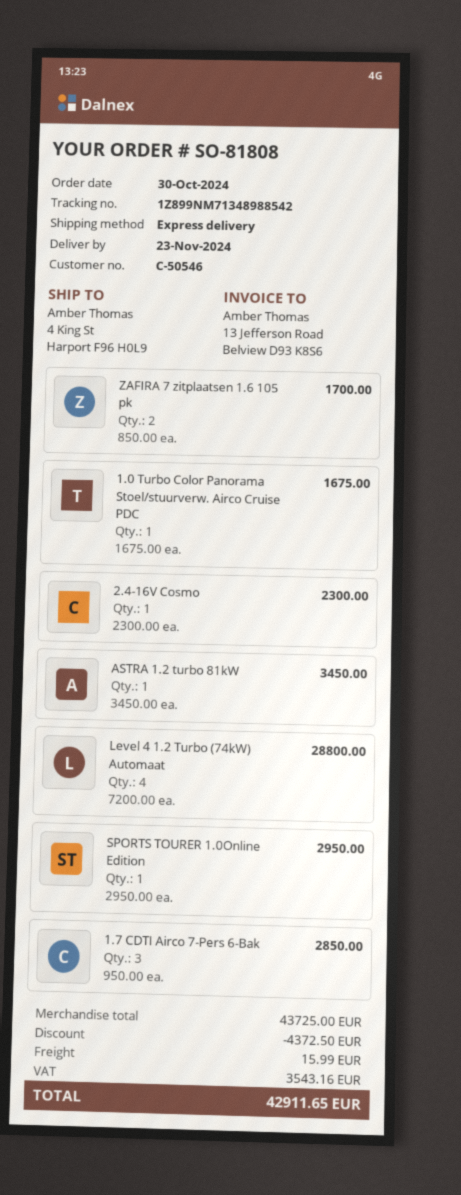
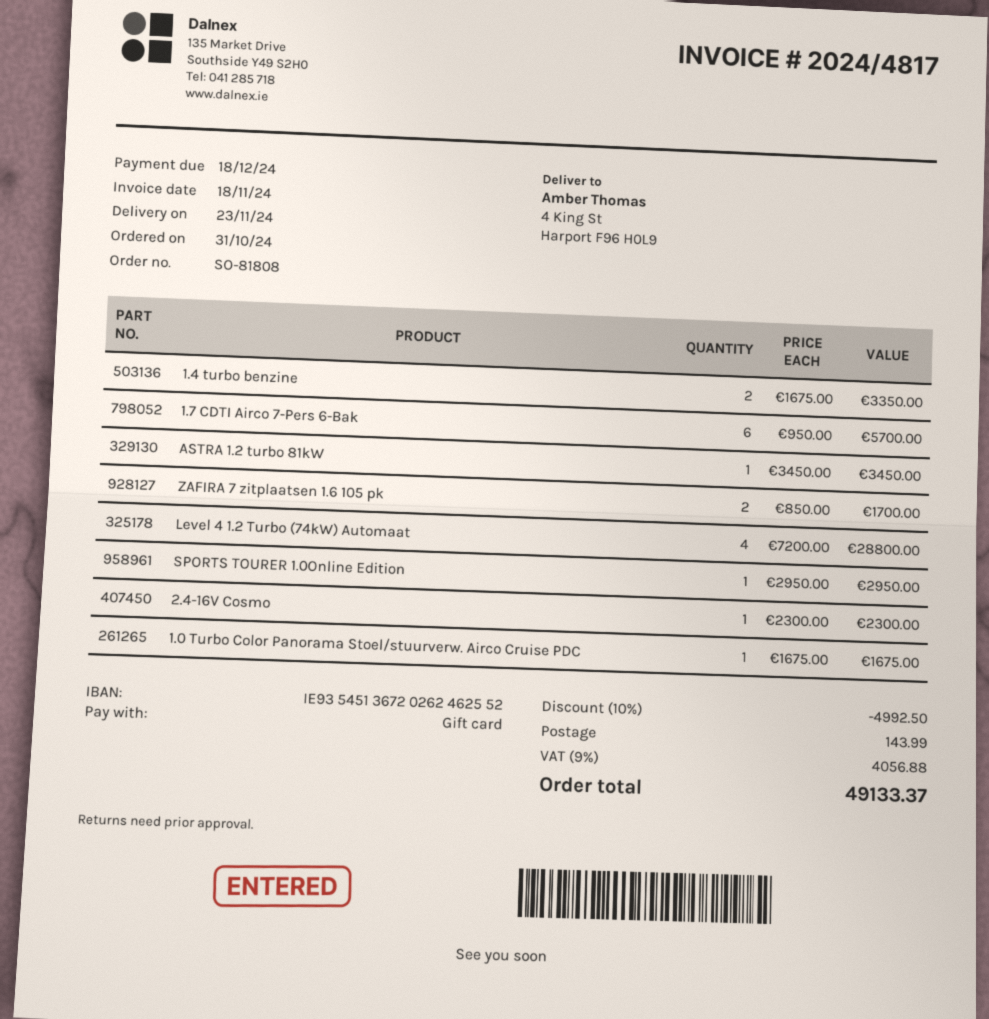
order date: 2024-10-30 -> 2024-10-31
1.7 CDTI Airco 7-Pers 6-Bak: 3 x 950.00 = 2850.00 -> 6 x 950.00 = 5700.00
1.4 turbo benzine: none -> 2 x 1675.00 = 3350.00
discount: 4372.50 -> 4992.50
shipping: 15.99 -> 143.99
tax: 3543.16 -> 4056.88
total: 42911.65 -> 49133.37

